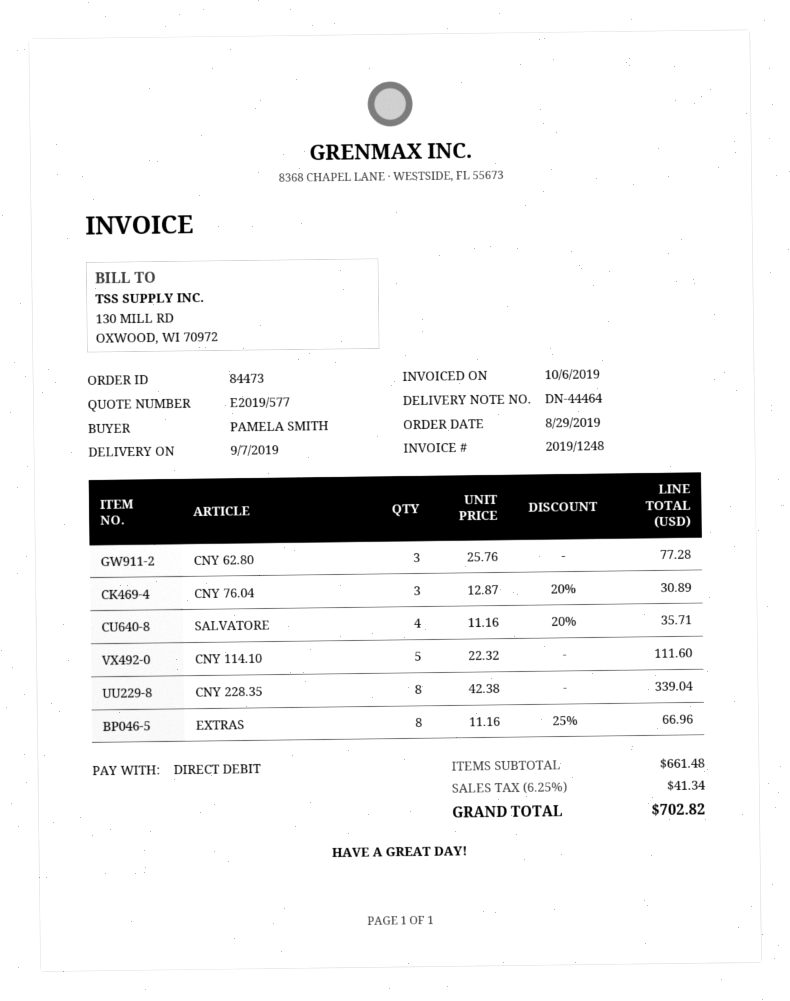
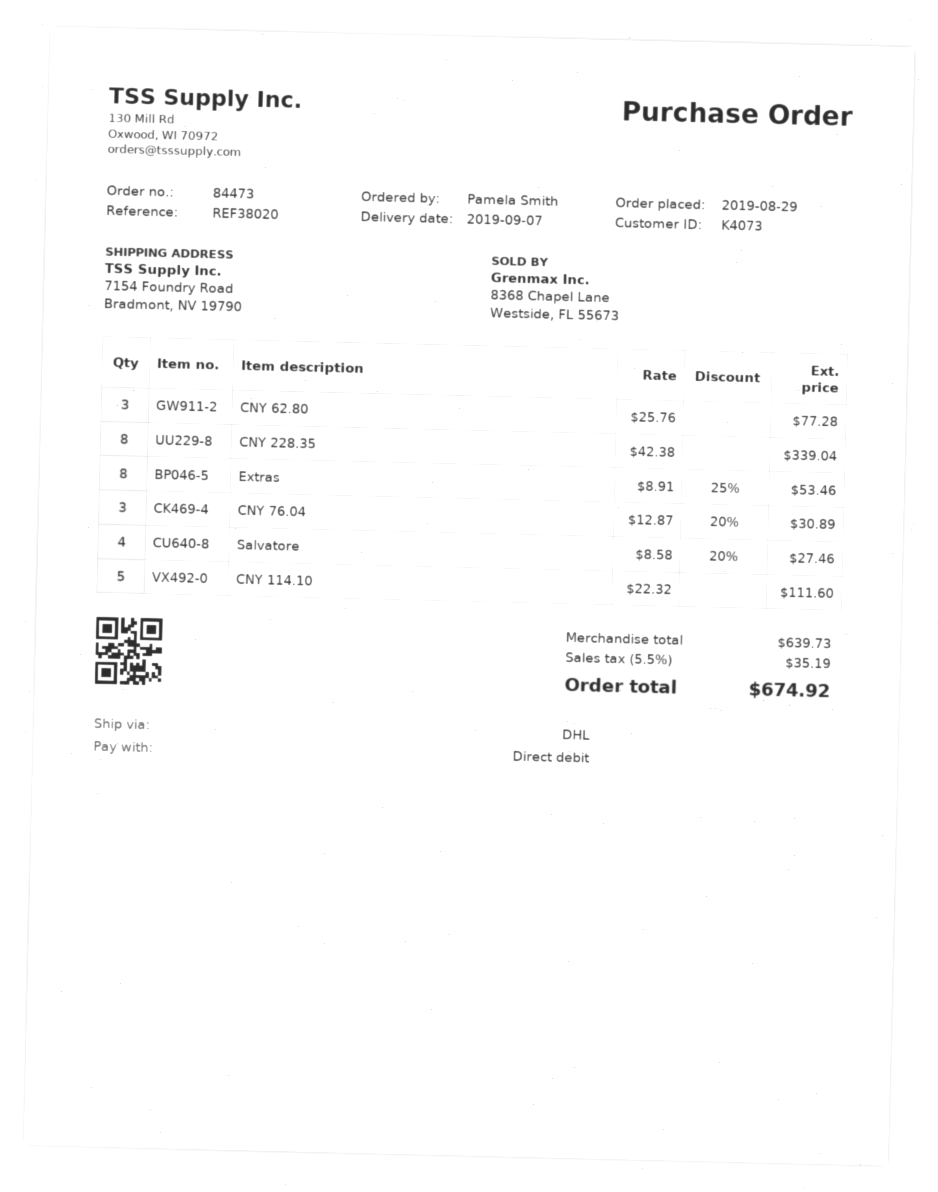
SALVATORE: 4 x 11.16 - 20% = 35.71 -> 4 x 8.58 - 20% = 27.46
EXTRAS: 8 x 11.16 - 25% = 66.96 -> 8 x 8.91 - 25% = 53.46
subtotal: 661.48 -> 639.73
tax: 6.25% = 41.34 -> 5.5% = 35.19
total: 702.82 -> 674.92

